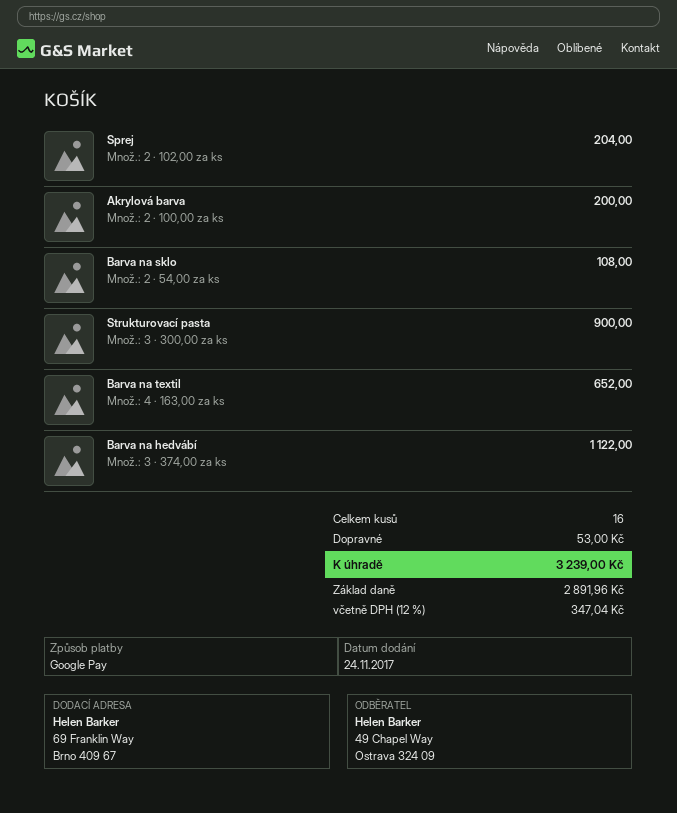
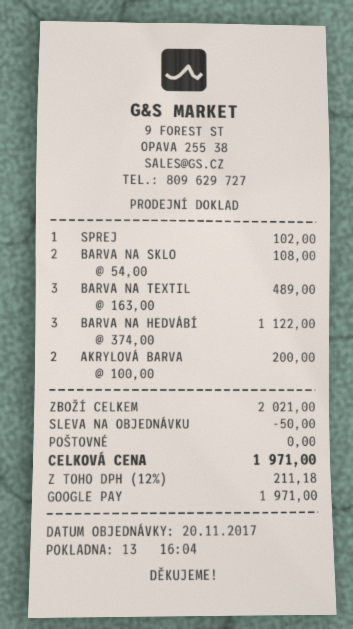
Sprej: 2 x 102.00 = 204.00 -> 1 x 102.00 = 102.00
Strukturovací pasta: 3 x 300.00 = 900.00 -> none
Barva na textil: 4 x 163.00 = 652.00 -> 3 x 163.00 = 489.00
discount: none -> 50.00
shipping: 53.00 -> 0.00
tax: 12% = 347.04 -> 12% = 211.18
total: 3239.00 -> 1971.00

